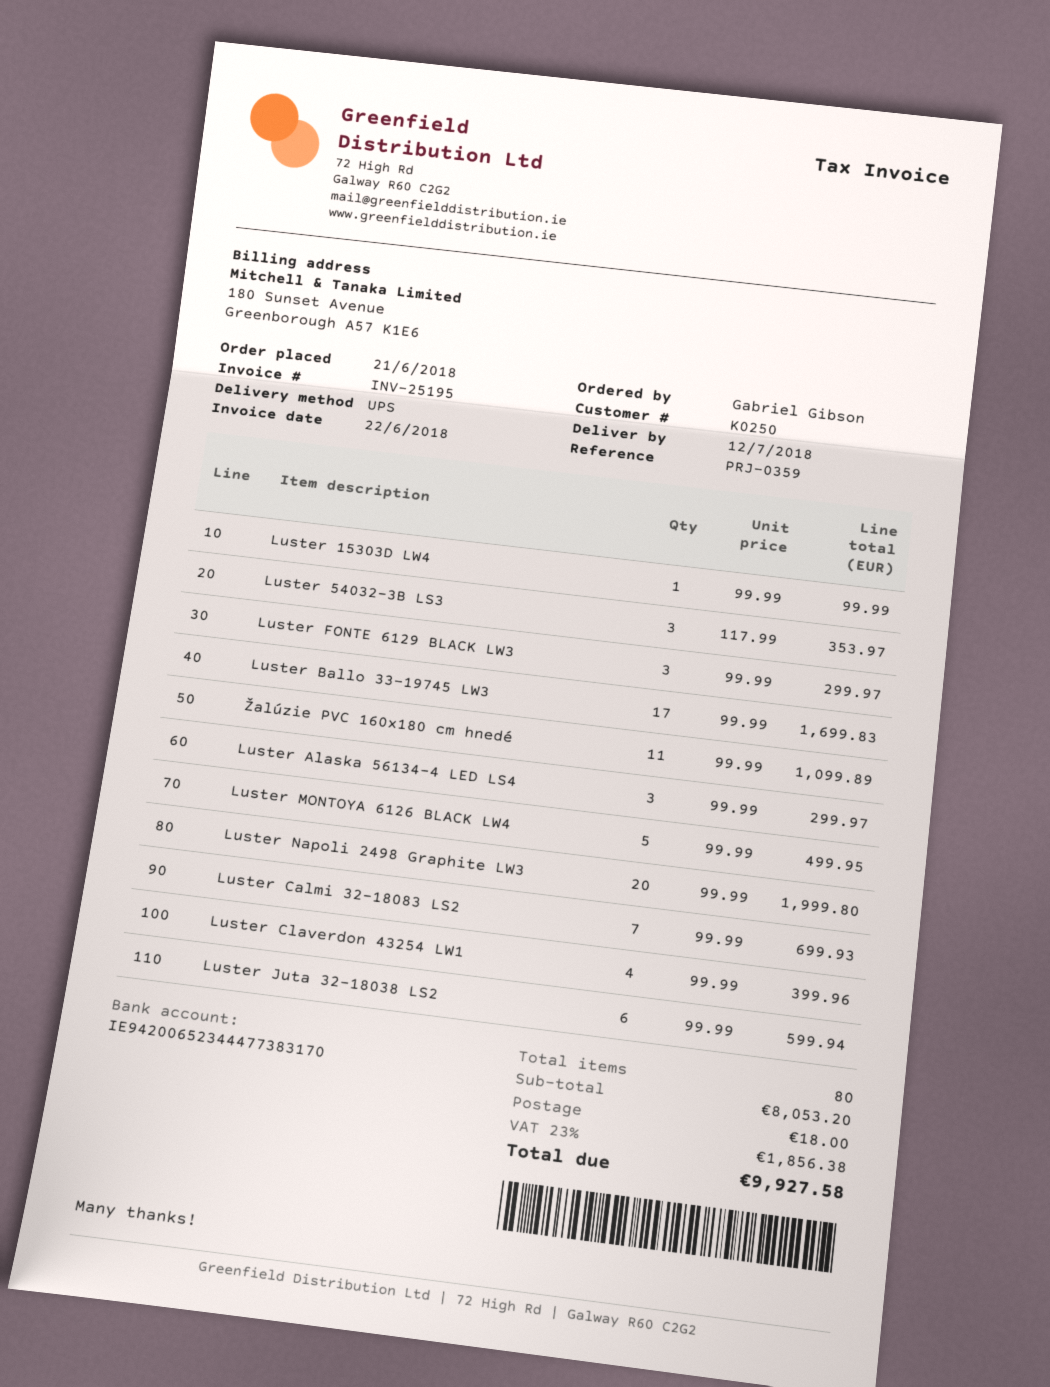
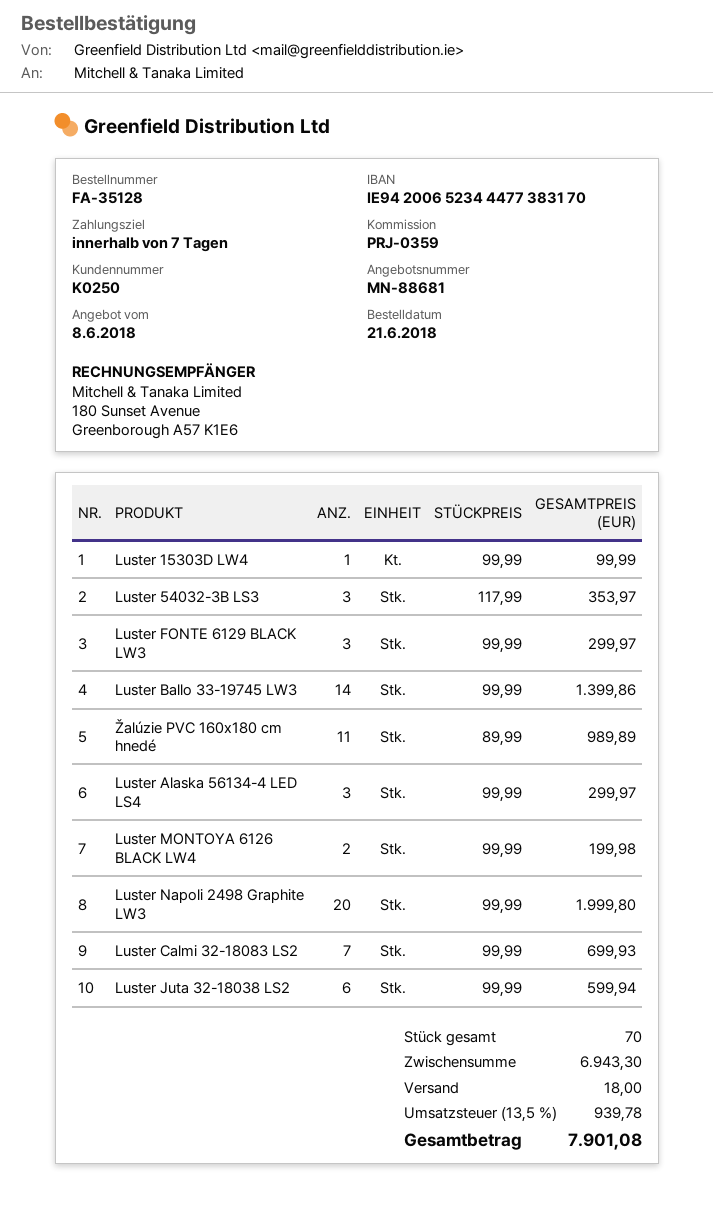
Luster Ballo 33-19745 LW3: 17 x 99.99 = 1699.83 -> 14 x 99.99 = 1399.86
Žalúzie PVC 160x180 cm hnedé: 11 x 99.99 = 1099.89 -> 11 x 89.99 = 989.89
Luster MONTOYA 6126 BLACK LW4: 5 x 99.99 = 499.95 -> 2 x 99.99 = 199.98
Luster Claverdon 43254 LW1: 4 x 99.99 = 399.96 -> none
total quantity: 80 -> 70
subtotal: 8053.20 -> 6943.30
tax: 23% = 1856.38 -> 13.5% = 939.78
total: 9927.58 -> 7901.08

